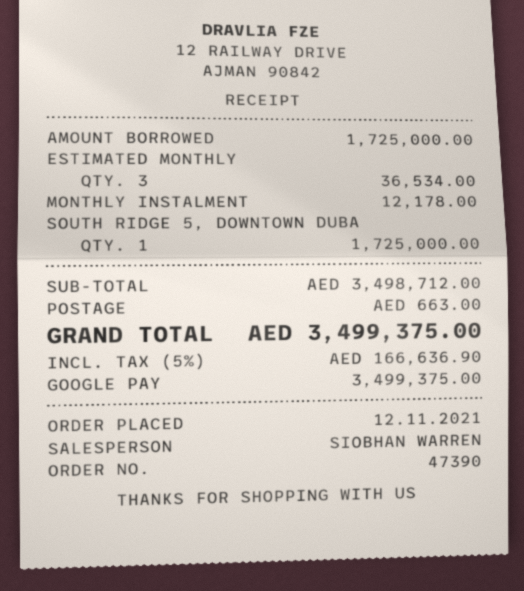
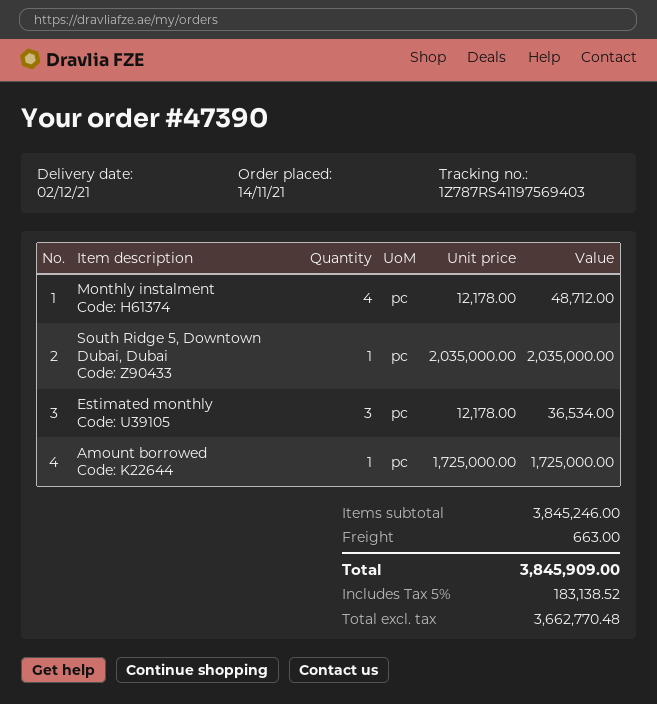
order date: 2021-11-12 -> 2021-11-14
MONTHLY INSTALMENT: 1 for 12178.00 -> 4 for 48712.00
SOUTH RIDGE 5, DOWNTOWN DUBA: 1 for 1725000.00 -> 1 for 2035000.00
subtotal: 3498712.00 -> 3845246.00
tax: 5% = 166636.90 -> 5% = 183138.52
total: 3499375.00 -> 3845909.00

